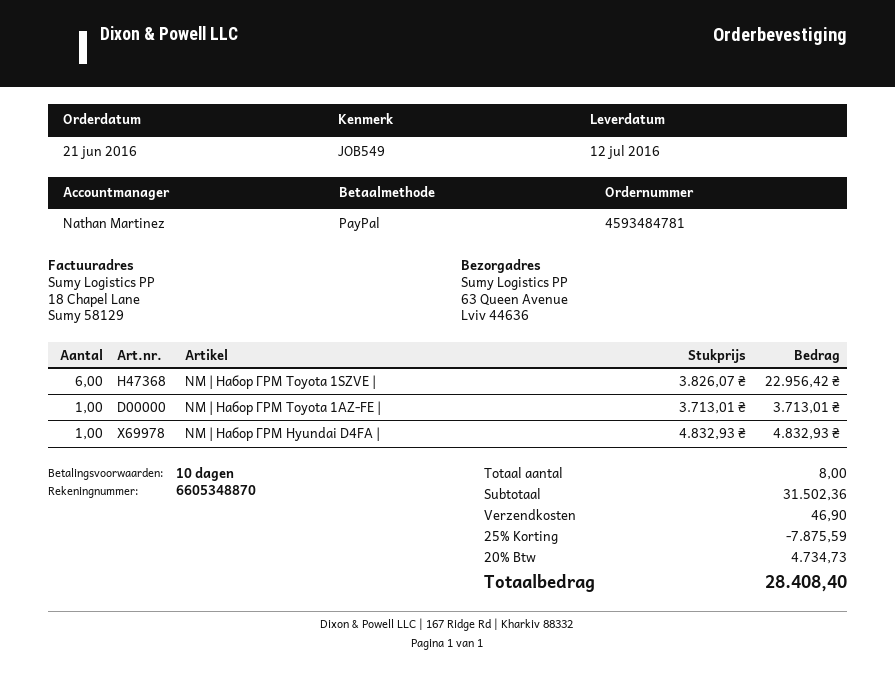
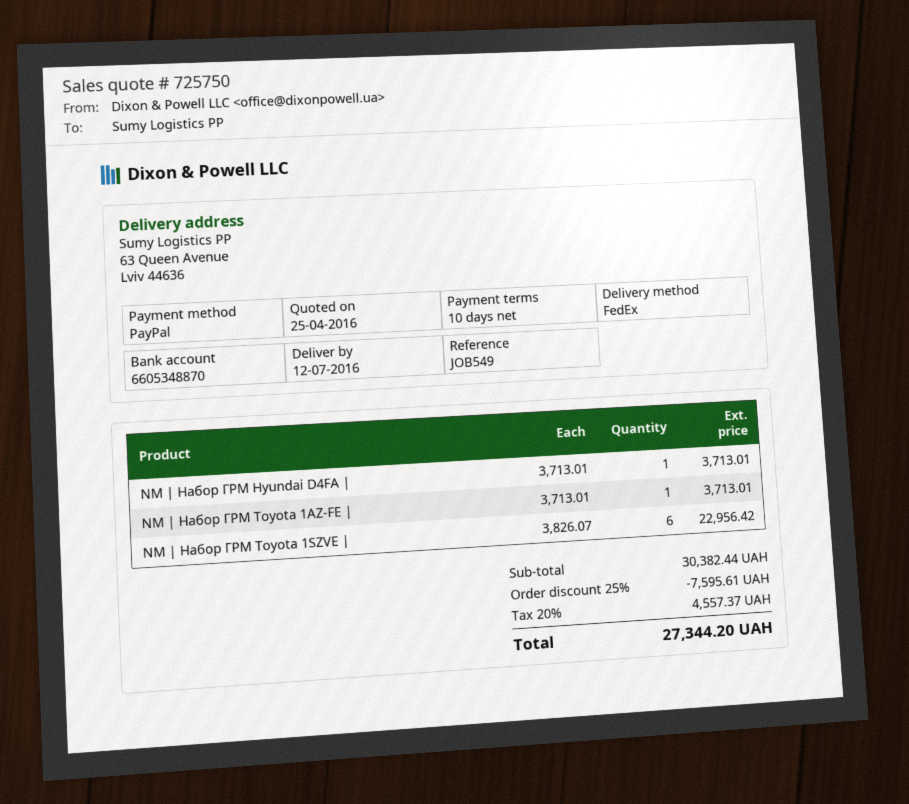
NM | Набор ГРМ Hyundai D4FA |: 1 x 4832.93 = 4832.93 -> 1 x 3713.01 = 3713.01
subtotal: 31502.36 -> 30382.44
discount: 25% = 7875.59 -> 25% = 7595.61
shipping: 46.90 -> none
tax: 20% = 4734.73 -> 20% = 4557.37
total: 28408.40 -> 27344.20

